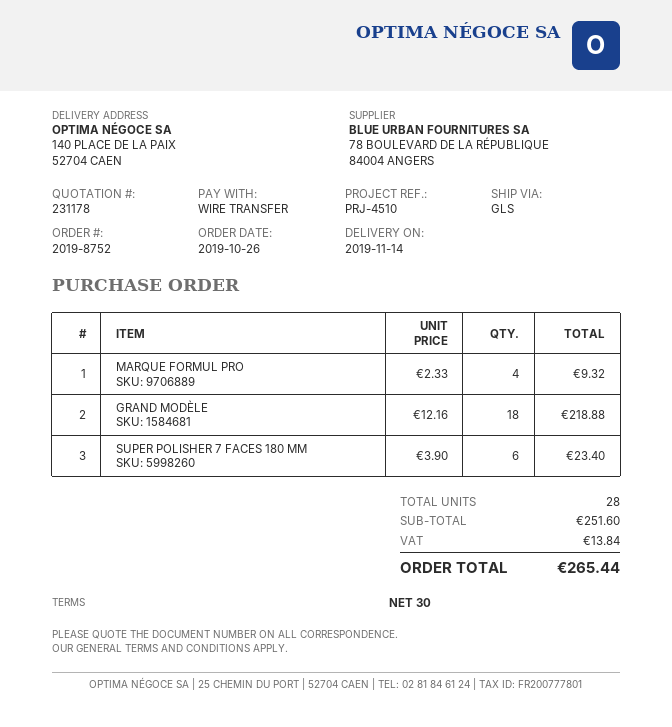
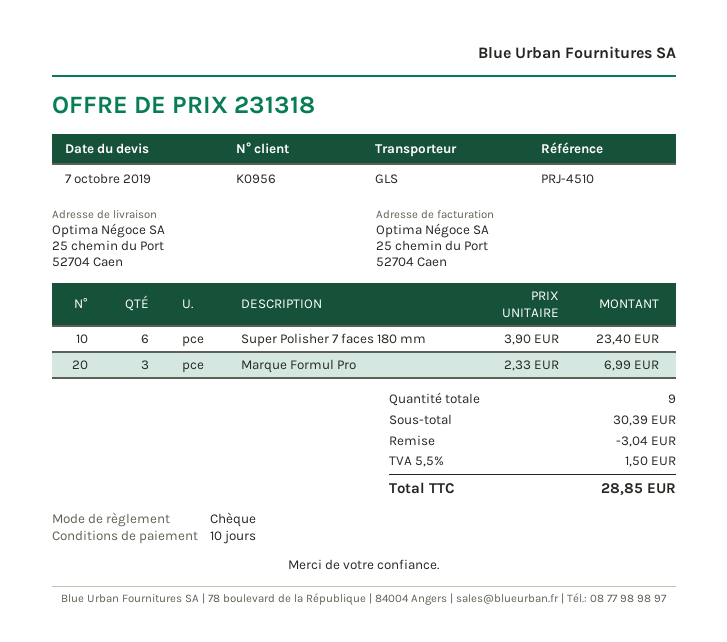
quote number: 231178 -> 231318
payment terms: 30 days -> 10 days
payment method: bank transfer -> cheque
ship to: 140 PLACE DE LA PAIX, 52704 CAEN -> 25 chemin du Port, 52704 Caen
MARQUE FORMUL PRO: 4 x 2.33 = 9.32 -> 3 x 2.33 = 6.99
GRAND MODÈLE: 18 x 12.16 = 218.88 -> none
total quantity: 28 -> 9
subtotal: 251.60 -> 30.39
discount: none -> 3.04
tax: 13.84 -> 1.50
total: 265.44 -> 28.85

